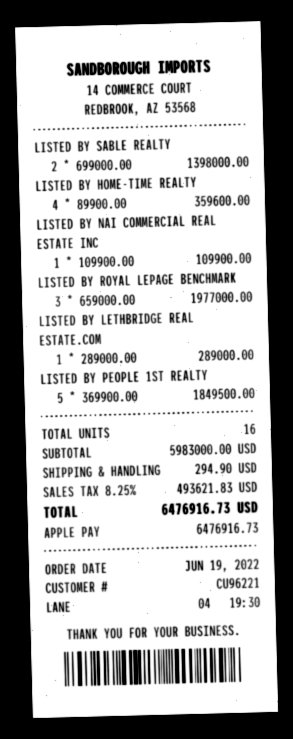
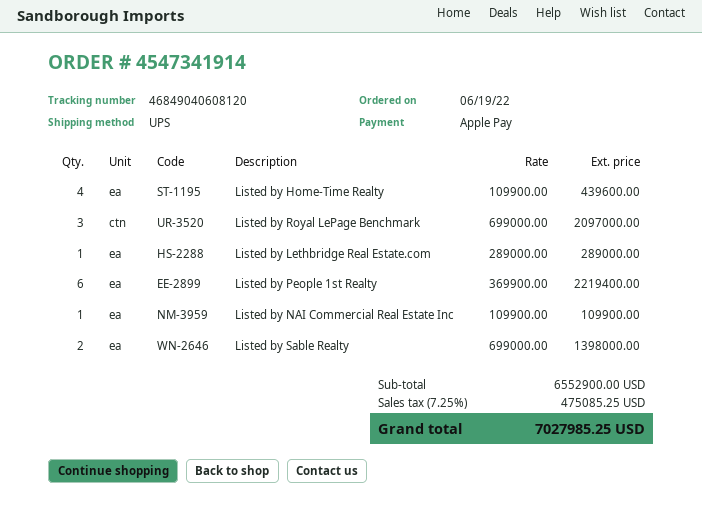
LISTED BY HOME-TIME REALTY: 4 x 89900.00 = 359600.00 -> 4 x 109900.00 = 439600.00
LISTED BY ROYAL LEPAGE BENCHMARK: 3 x 659000.00 = 1977000.00 -> 3 x 699000.00 = 2097000.00
LISTED BY PEOPLE 1ST REALTY: 5 x 369900.00 = 1849500.00 -> 6 x 369900.00 = 2219400.00
subtotal: 5983000.00 -> 6552900.00
shipping: 294.90 -> none
tax: 8.25% = 493621.83 -> 7.25% = 475085.25
total: 6476916.73 -> 7027985.25

